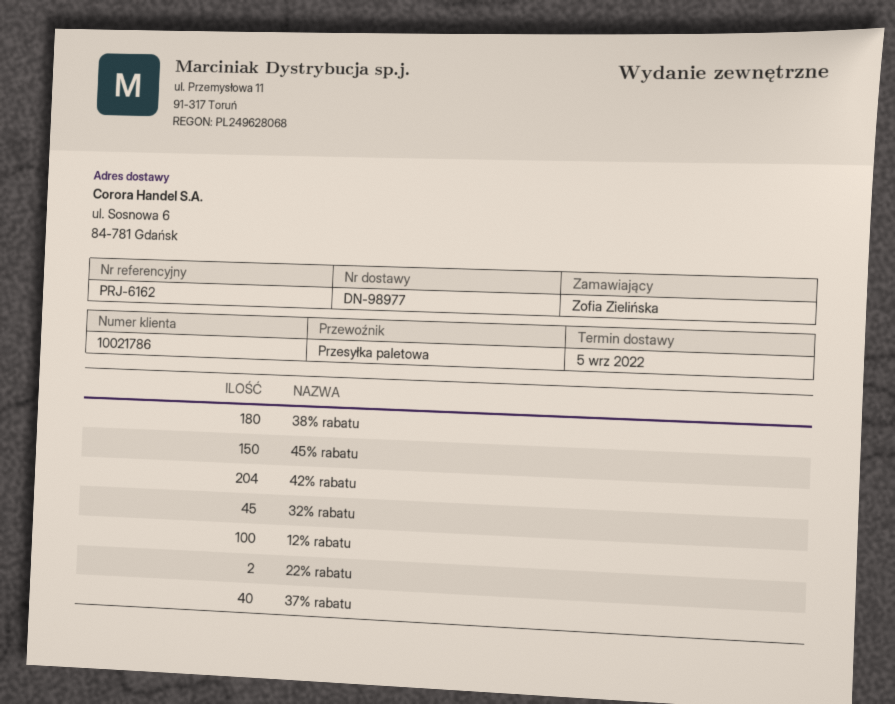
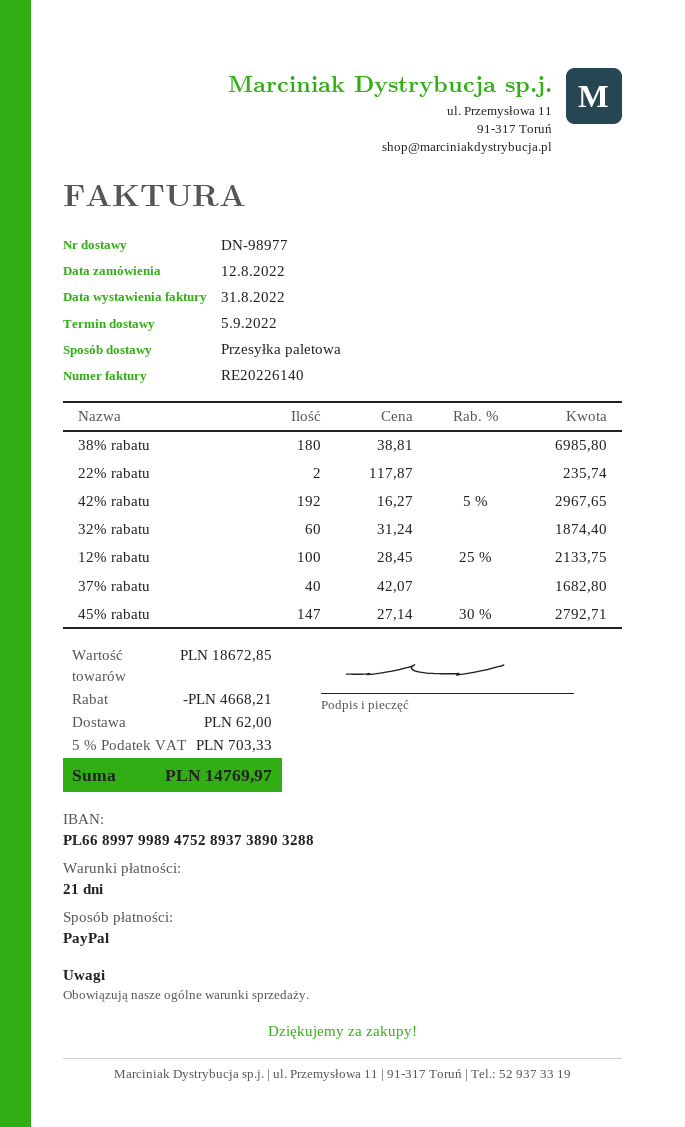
45% rabatu: 150 -> 147
42% rabatu: 204 -> 192
32% rabatu: 45 -> 60

